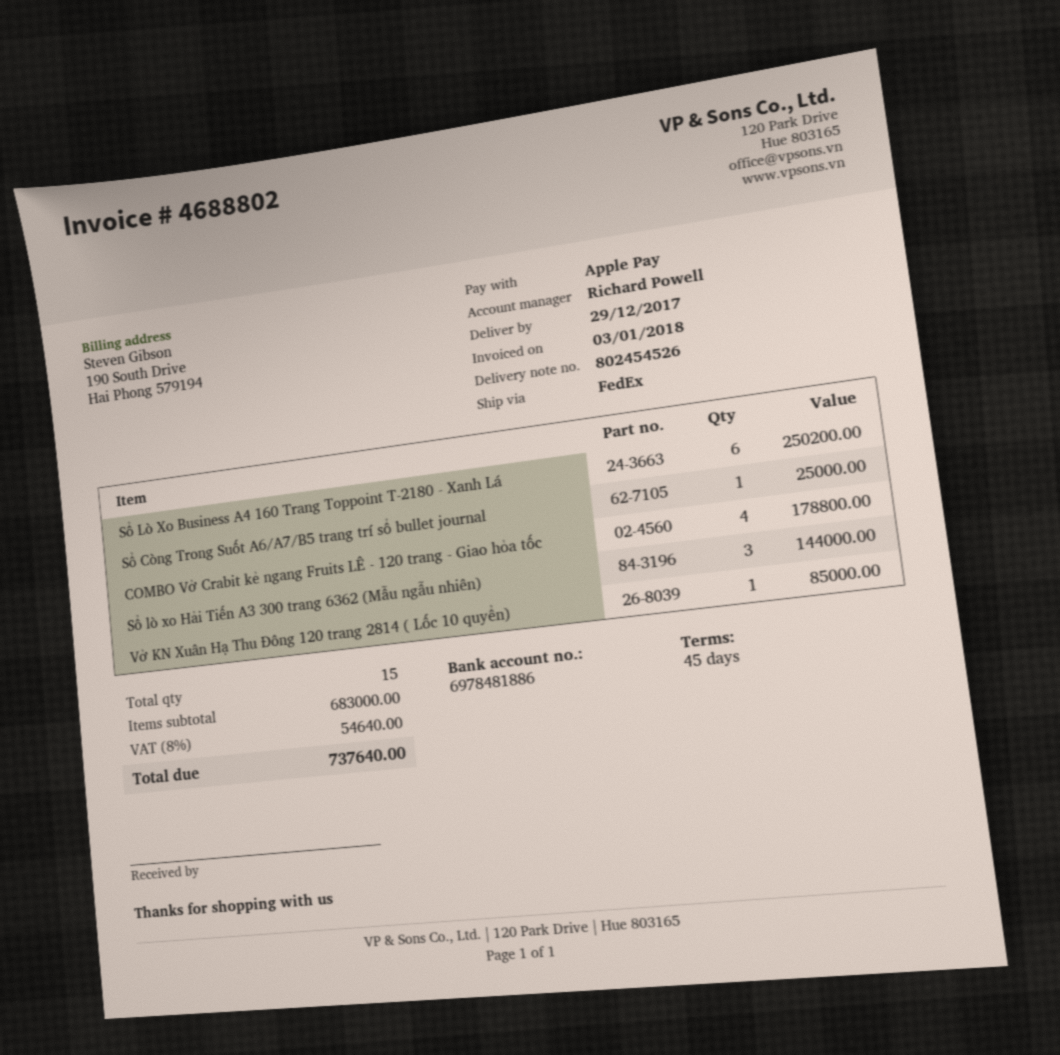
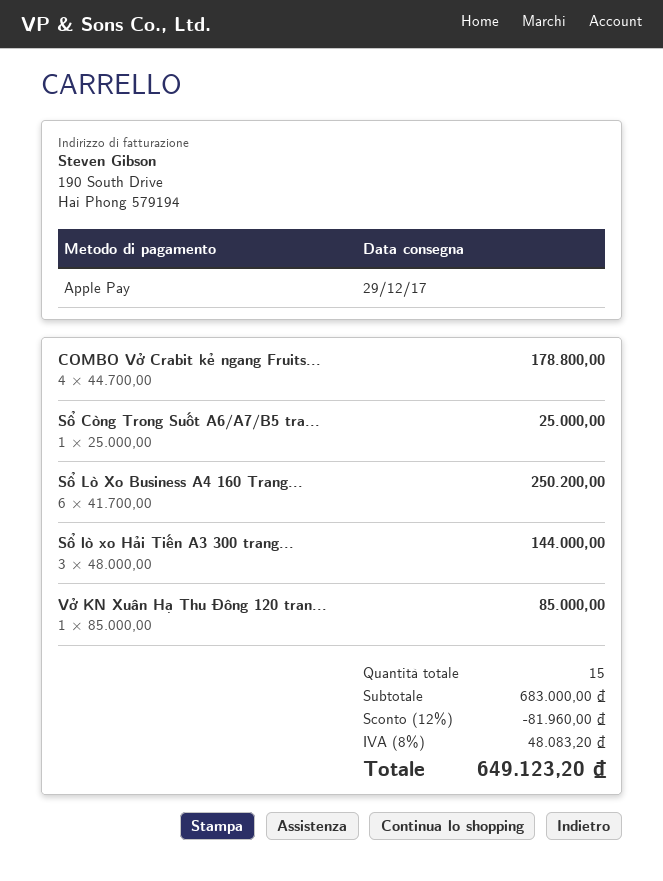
discount: none -> 12% = 81960.00
tax: 8% = 54640.00 -> 8% = 48083.20
total: 737640.00 -> 649123.20

